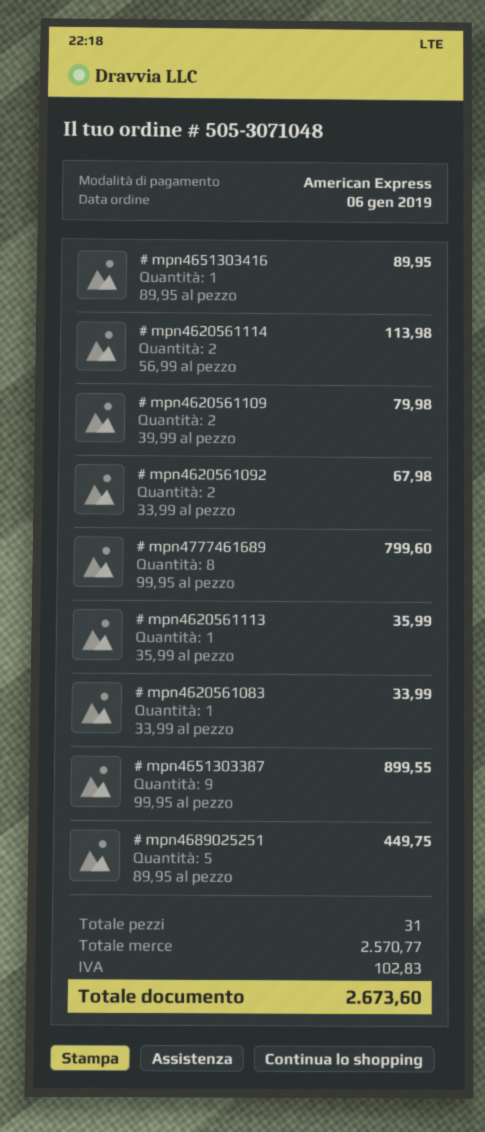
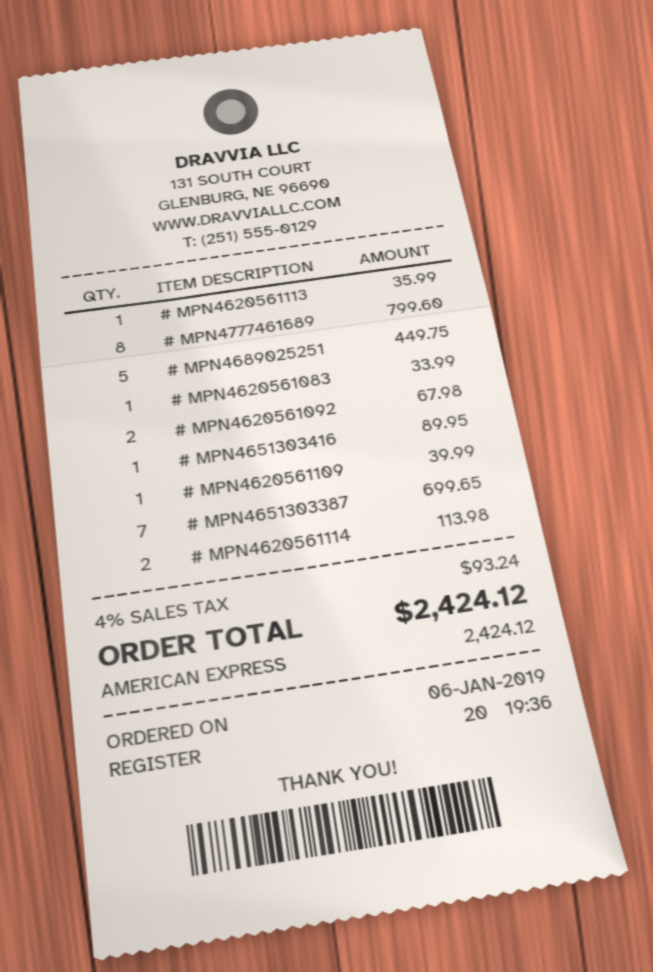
# mpn4620561109: 2 for 79.98 -> 1 for 39.99
# mpn4651303387: 9 for 899.55 -> 7 for 699.65
tax: 102.83 -> 93.24
total: 2673.60 -> 2424.12

